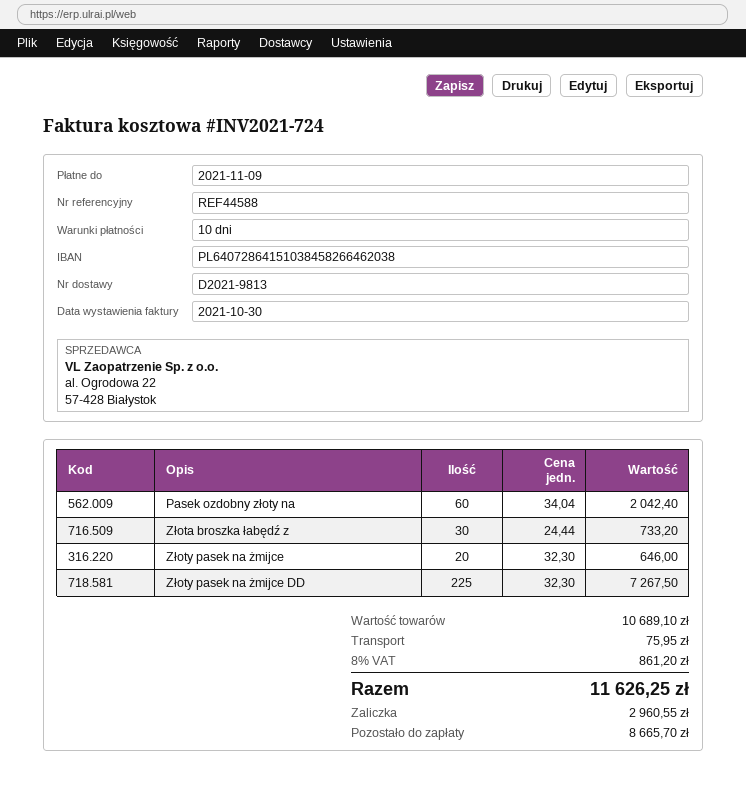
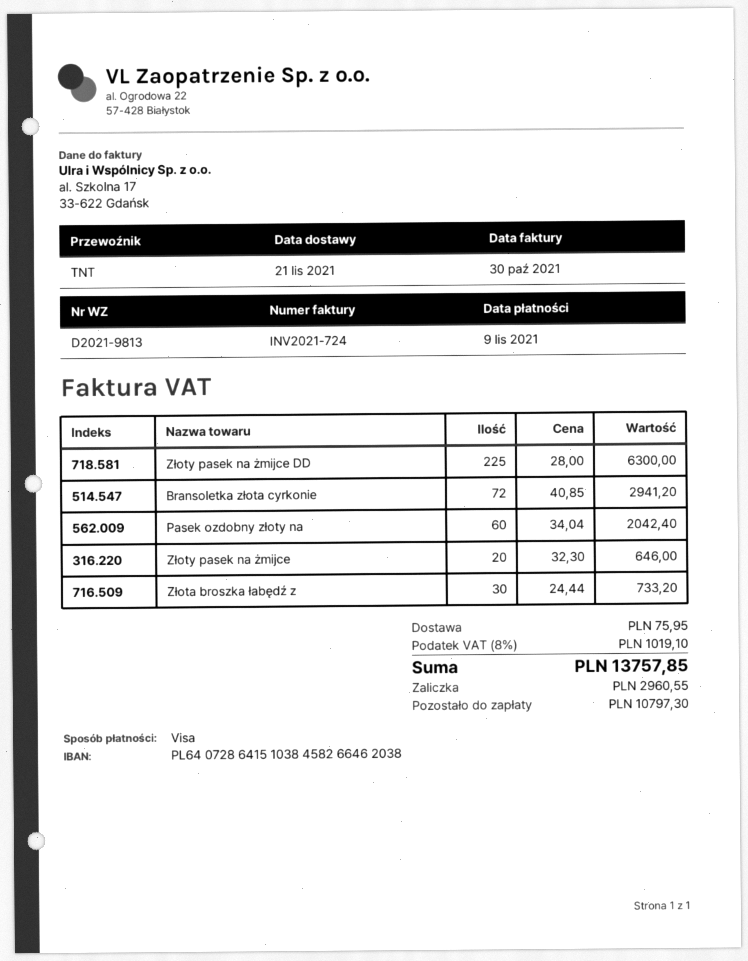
Złoty pasek na żmijce DD: 225 x 32.30 = 7267.50 -> 225 x 28.00 = 6300.00
Bransoletka złota cyrkonie: none -> 72 x 40.85 = 2941.20
tax: 8% = 861.20 -> 8% = 1019.10
total: 11626.25 -> 13757.85
balance: 8665.70 -> 10797.30

